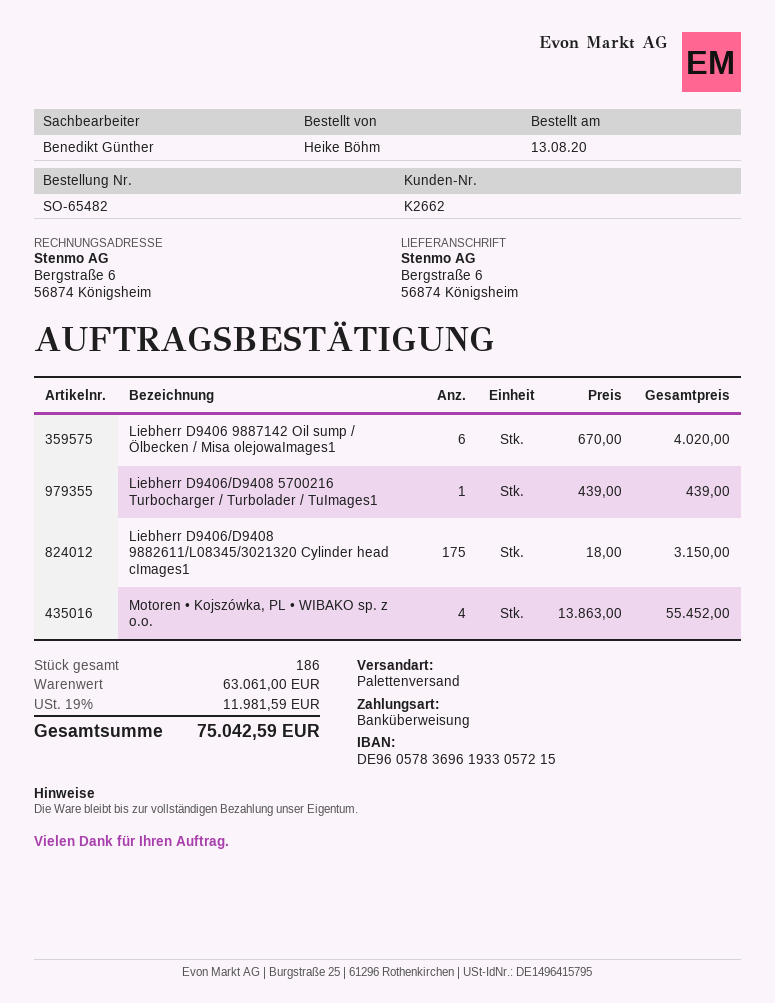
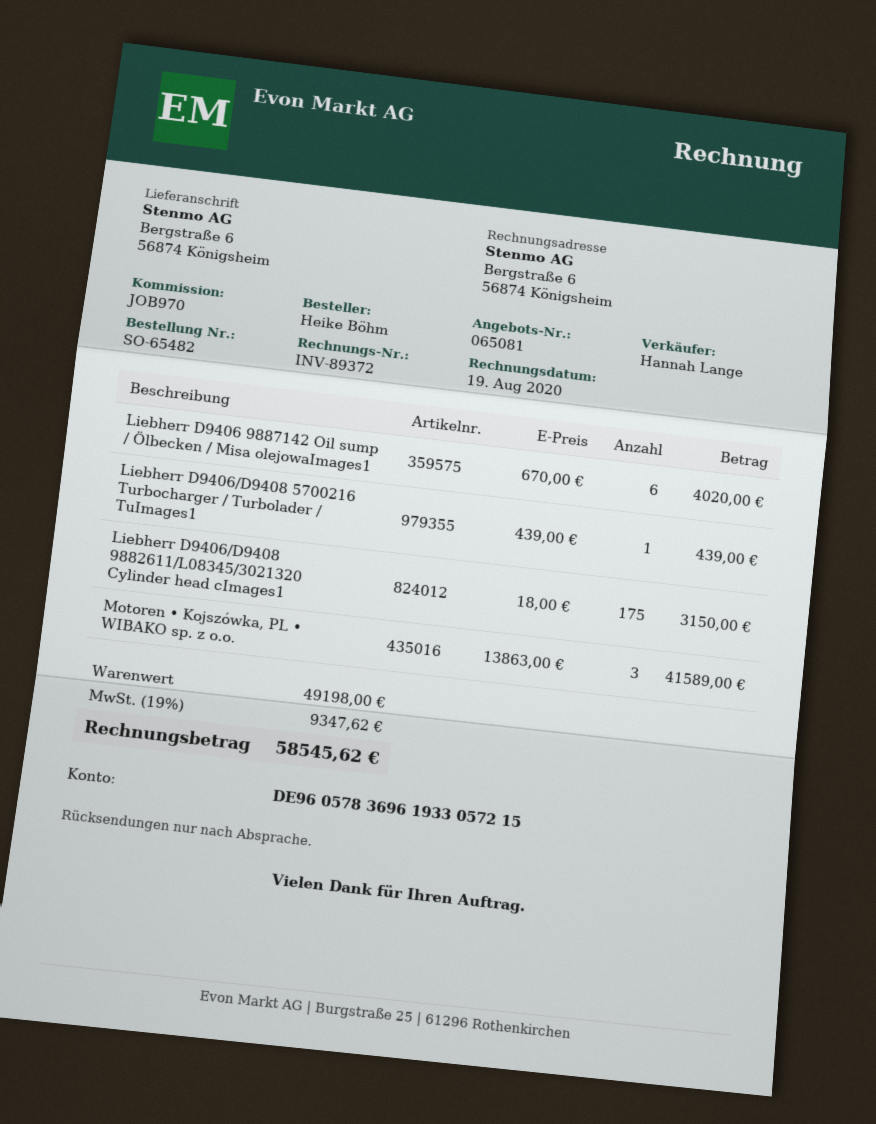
sales rep: Benedikt Günther -> Hannah Lange
Motoren • Kojszówka, PL • WIBAKO sp. z o.o.: 4 x 13863.00 = 55452.00 -> 3 x 13863.00 = 41589.00
subtotal: 63061.00 -> 49198.00
tax: 19% = 11981.59 -> 19% = 9347.62
total: 75042.59 -> 58545.62

